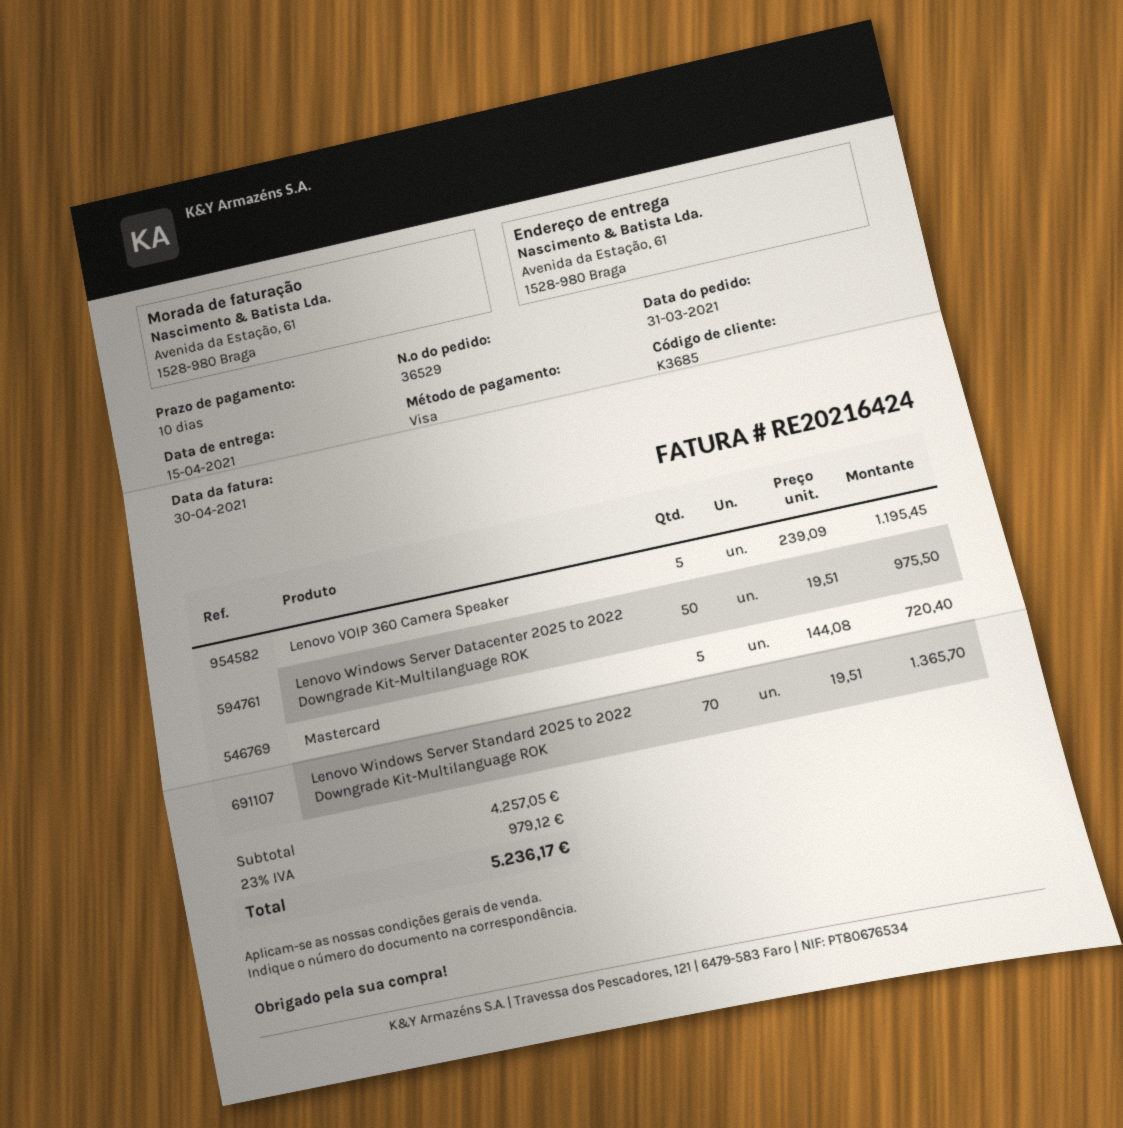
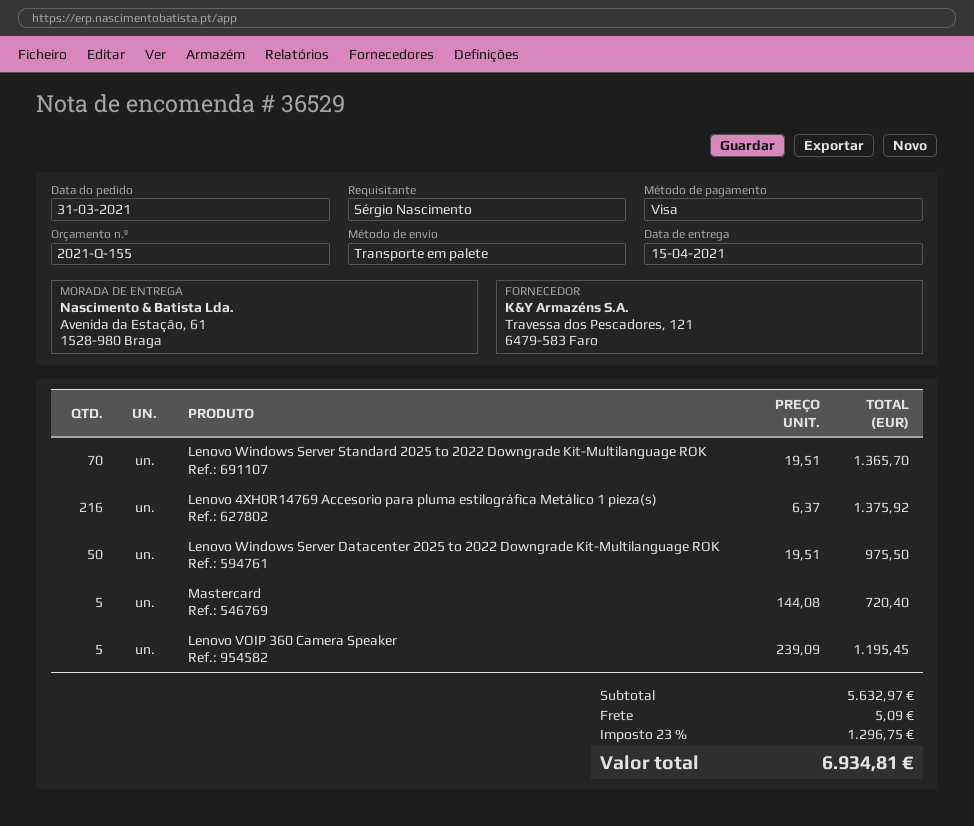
Lenovo 4XH0R14769 Accesorio para pluma estilográfica Metálico 1 pieza(s): none -> 216 x 6.37 = 1375.92
subtotal: 4257.05 -> 5632.97
shipping: none -> 5.09
tax: 23% = 979.12 -> 23% = 1296.75
total: 5236.17 -> 6934.81

